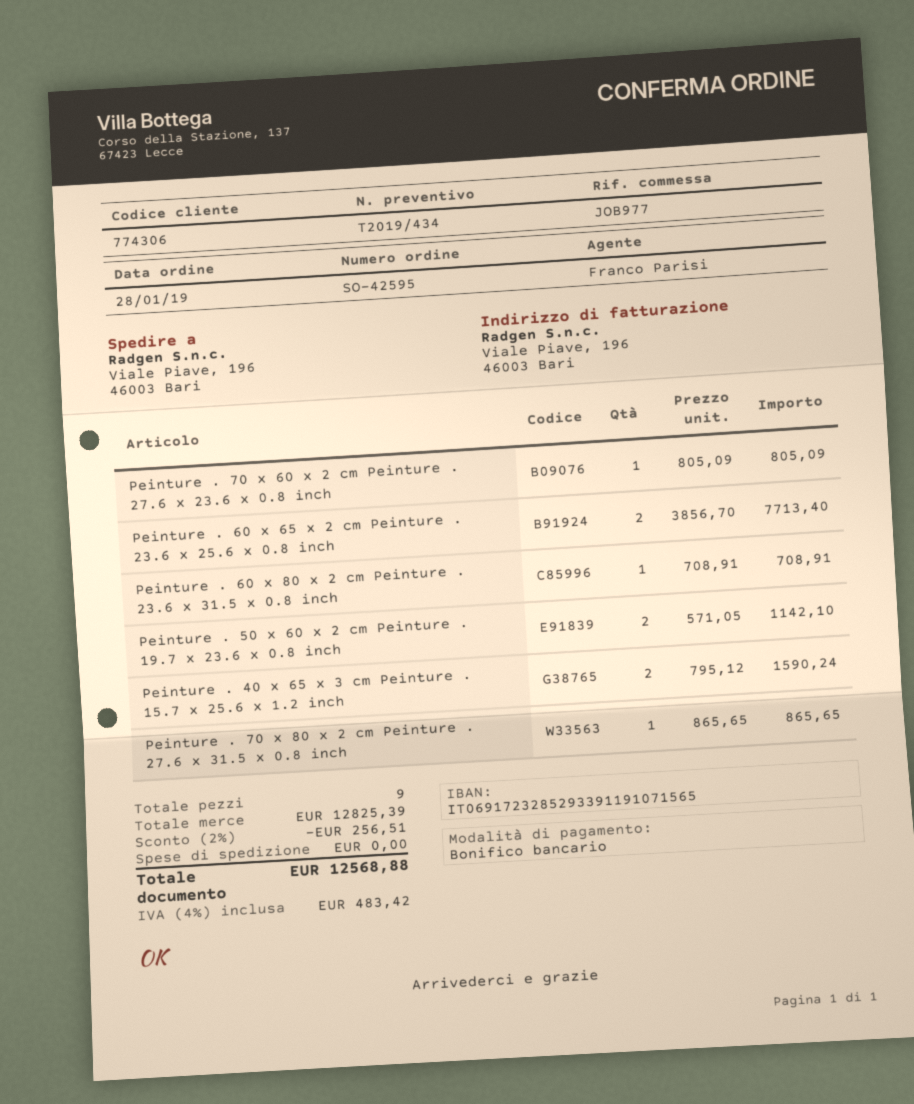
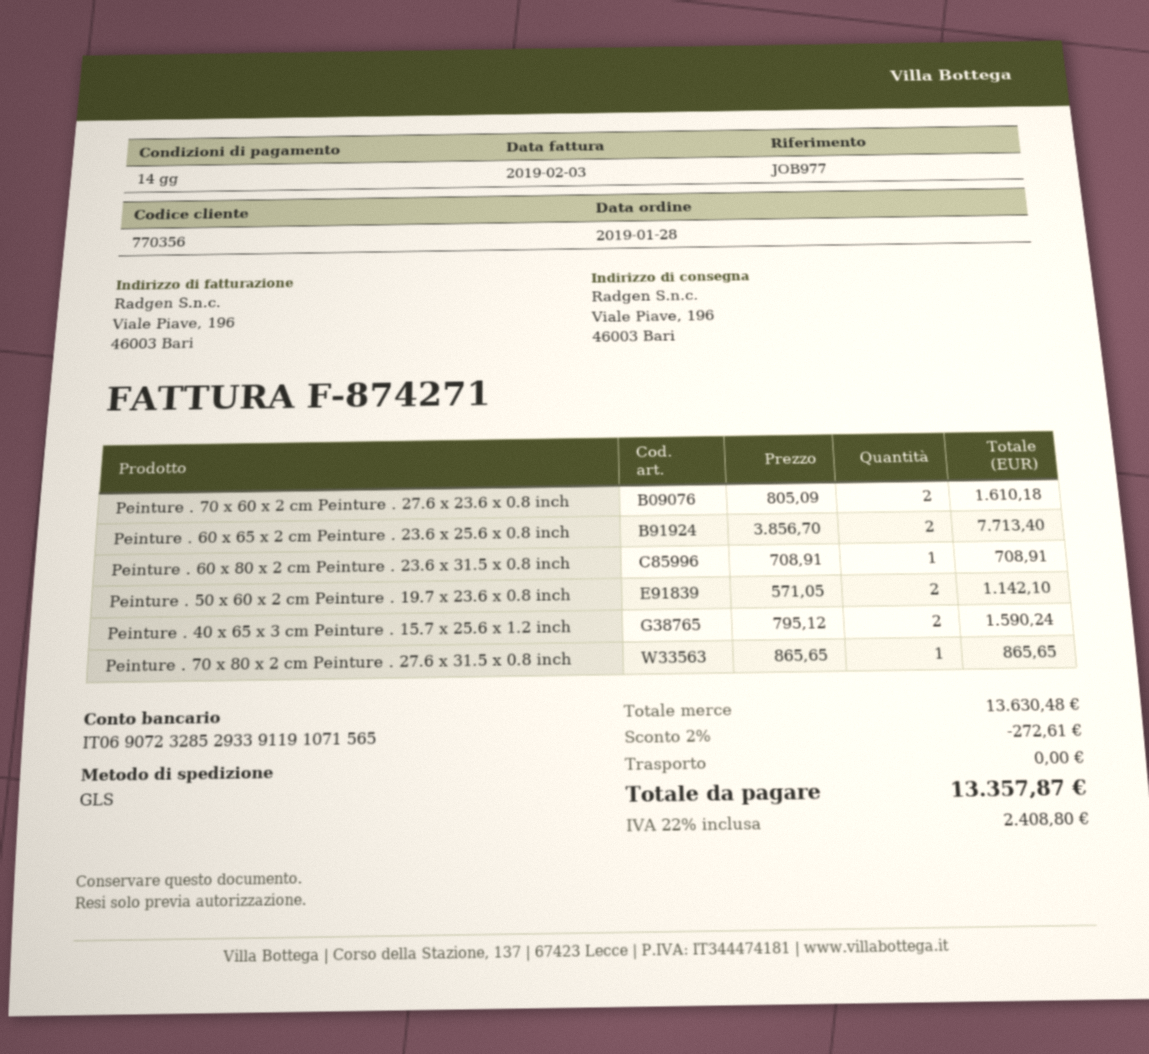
customer number: 774306 -> 770356
bank account: IT0691723285293391191071565 -> IT0690723285293391191071565
Peinture . 70 x 60 x 2 cm Peinture . 27.6 x 23.6 x 0.8 inch: 1 x 805.09 = 805.09 -> 2 x 805.09 = 1610.18
subtotal: 12825.39 -> 13630.48
discount: 2% = 256.51 -> 2% = 272.61
tax: 4% = 483.42 -> 22% = 2408.80
total: 12568.88 -> 13357.87

